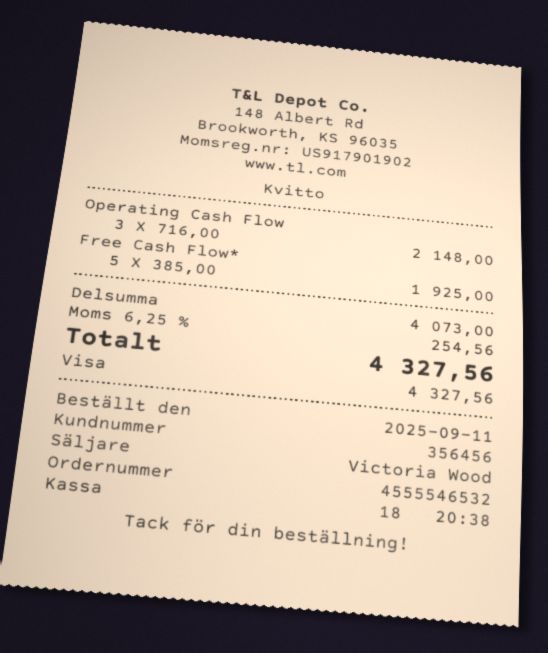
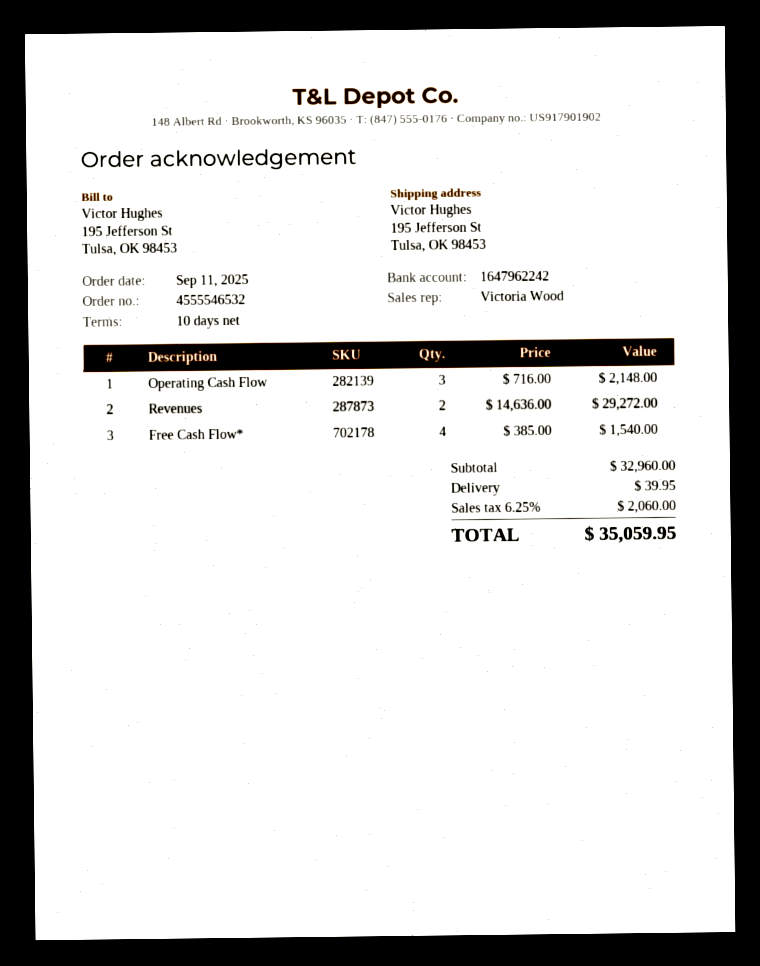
Free Cash Flow*: 5 x 385.00 = 1925.00 -> 4 x 385.00 = 1540.00
Revenues: none -> 2 x 14636.00 = 29272.00
subtotal: 4073.00 -> 32960.00
shipping: none -> 39.95
tax: 6.25% = 254.56 -> 6.25% = 2060.00
total: 4327.56 -> 35059.95

